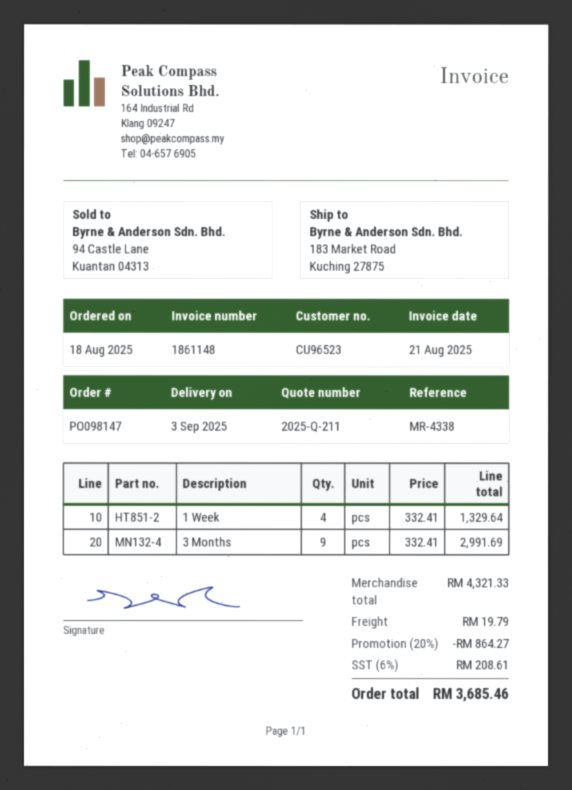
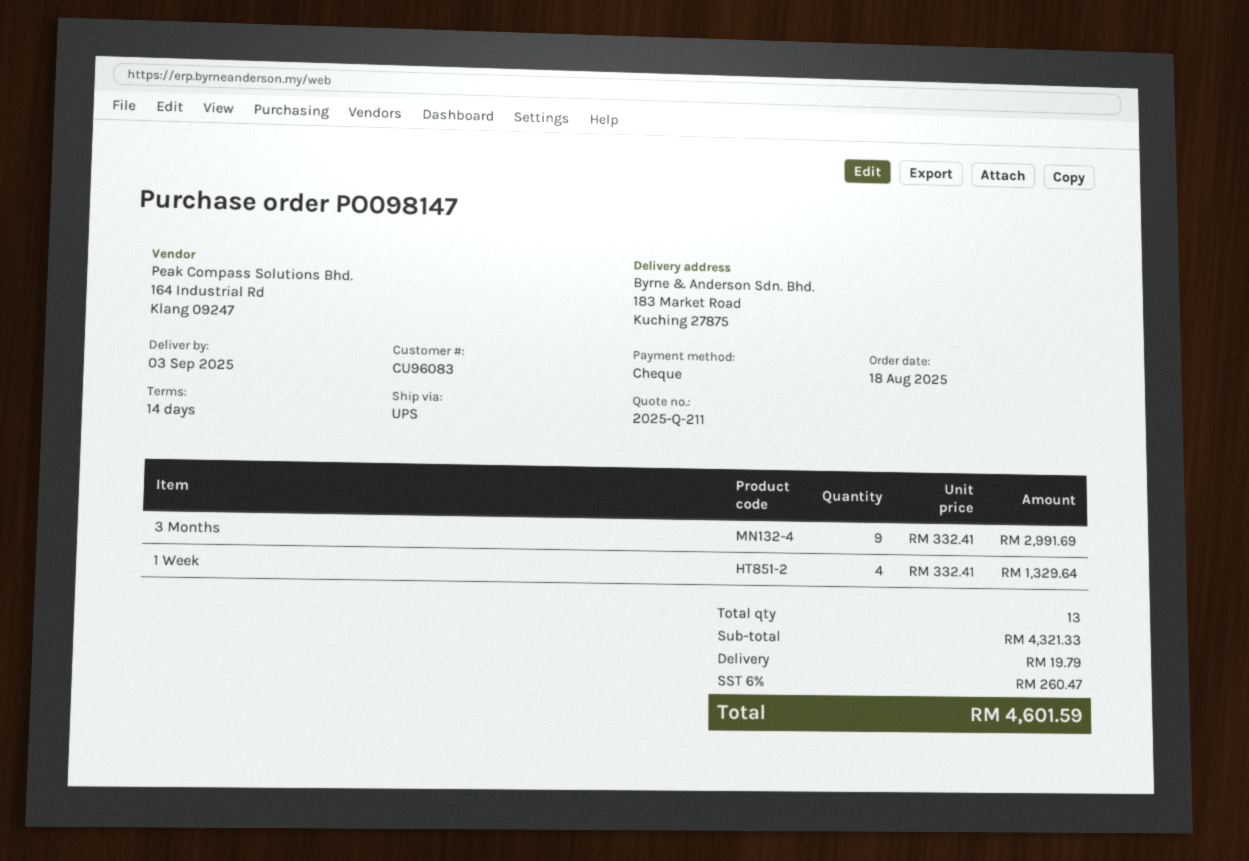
customer number: CU96523 -> CU96083
discount: 20% = 864.27 -> none
tax: 6% = 208.61 -> 6% = 260.47
total: 3685.46 -> 4601.59

